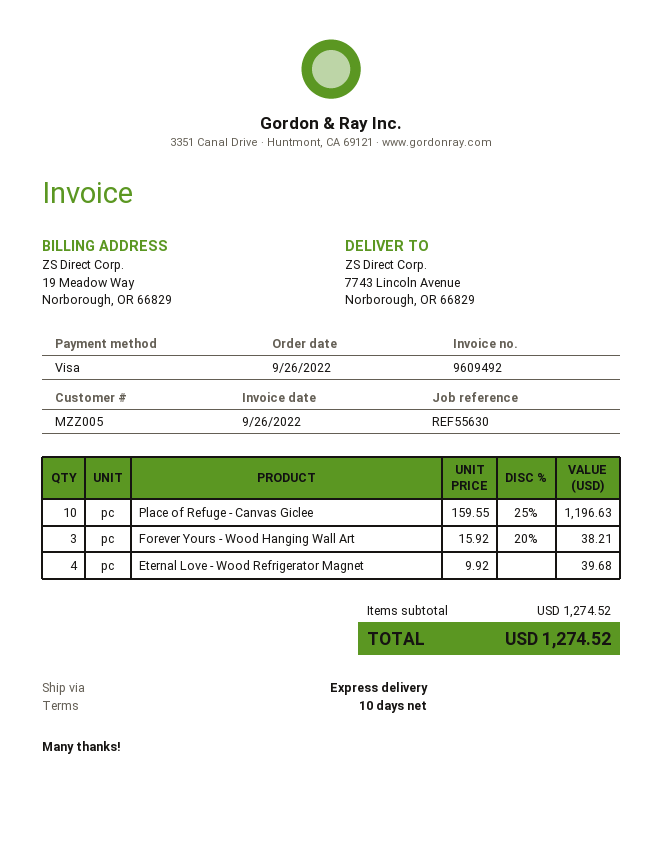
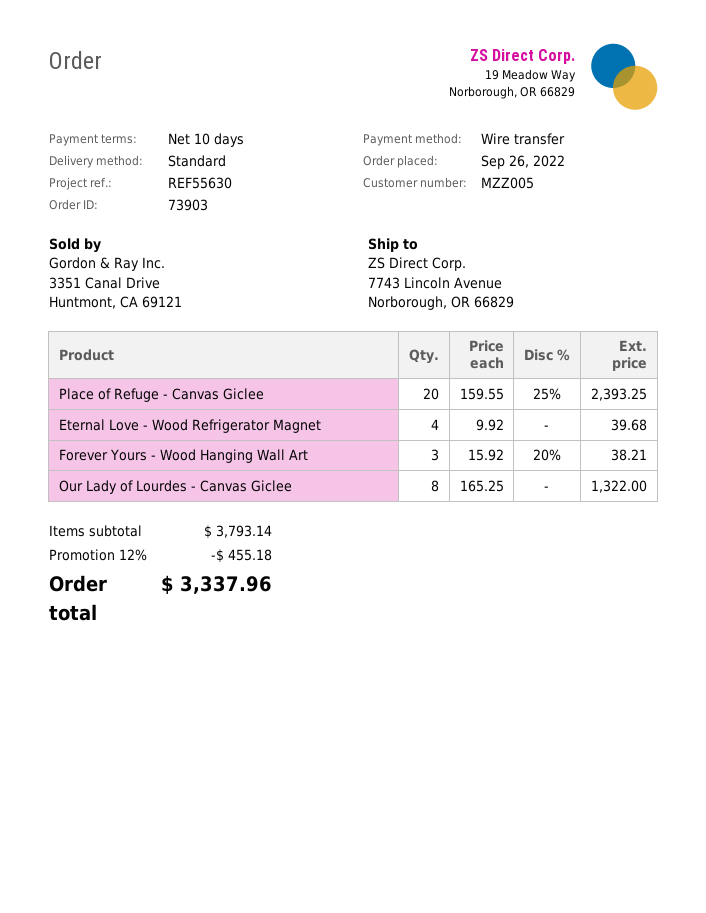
payment method: Visa -> bank transfer
shipping method: express -> standard
Place of Refuge - Canvas Giclee: 10 x 159.55 - 25% = 1196.63 -> 20 x 159.55 - 25% = 2393.25
Our Lady of Lourdes - Canvas Giclee: none -> 8 x 165.25 = 1322.00
subtotal: 1274.52 -> 3793.14
discount: none -> 12% = 455.18
total: 1274.52 -> 3337.96

